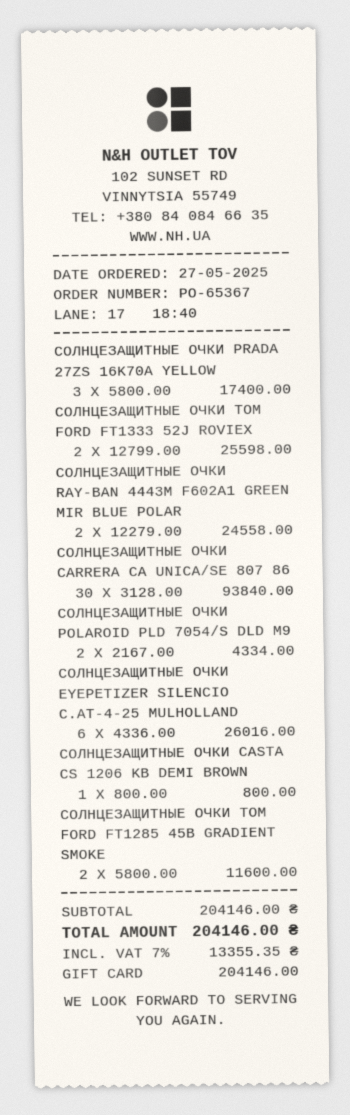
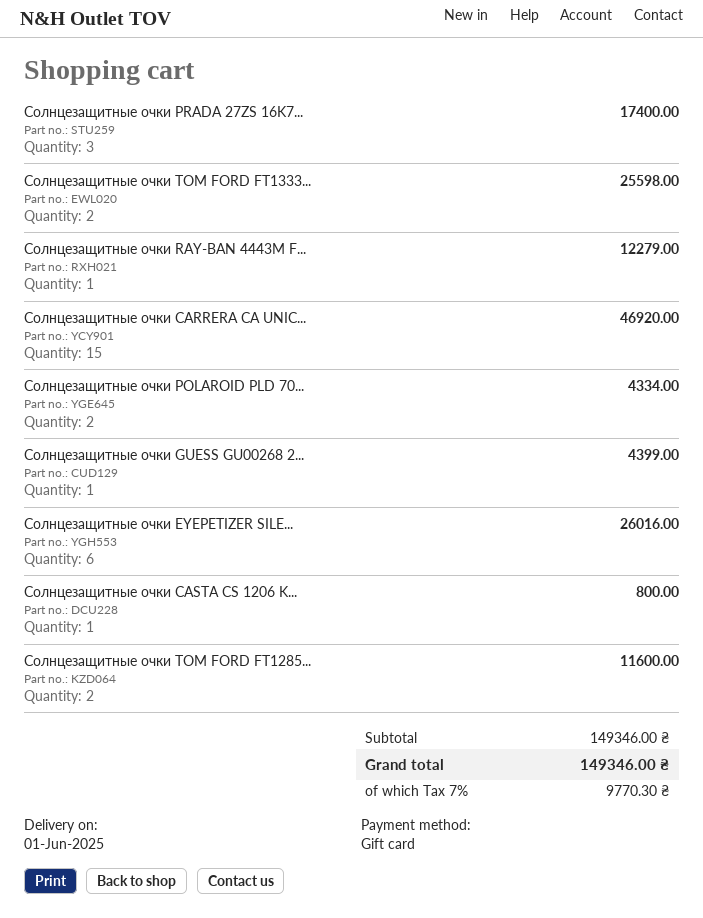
СОЛНЦЕЗАЩИТНЫЕ ОЧКИ RAY-BAN 4443M F602A1 GREEN MIR BLUE POLAR: 2 for 24558.00 -> 1 for 12279.00
СОЛНЦЕЗАЩИТНЫЕ ОЧКИ CARRERA CA UNICA/SE 807 86: 30 for 93840.00 -> 15 for 46920.00
Солнцезащитные очки GUESS GU00268 2...: none -> 1 for 4399.00
subtotal: 204146.00 -> 149346.00
tax: 7% = 13355.35 -> 7% = 9770.30
total: 204146.00 -> 149346.00

